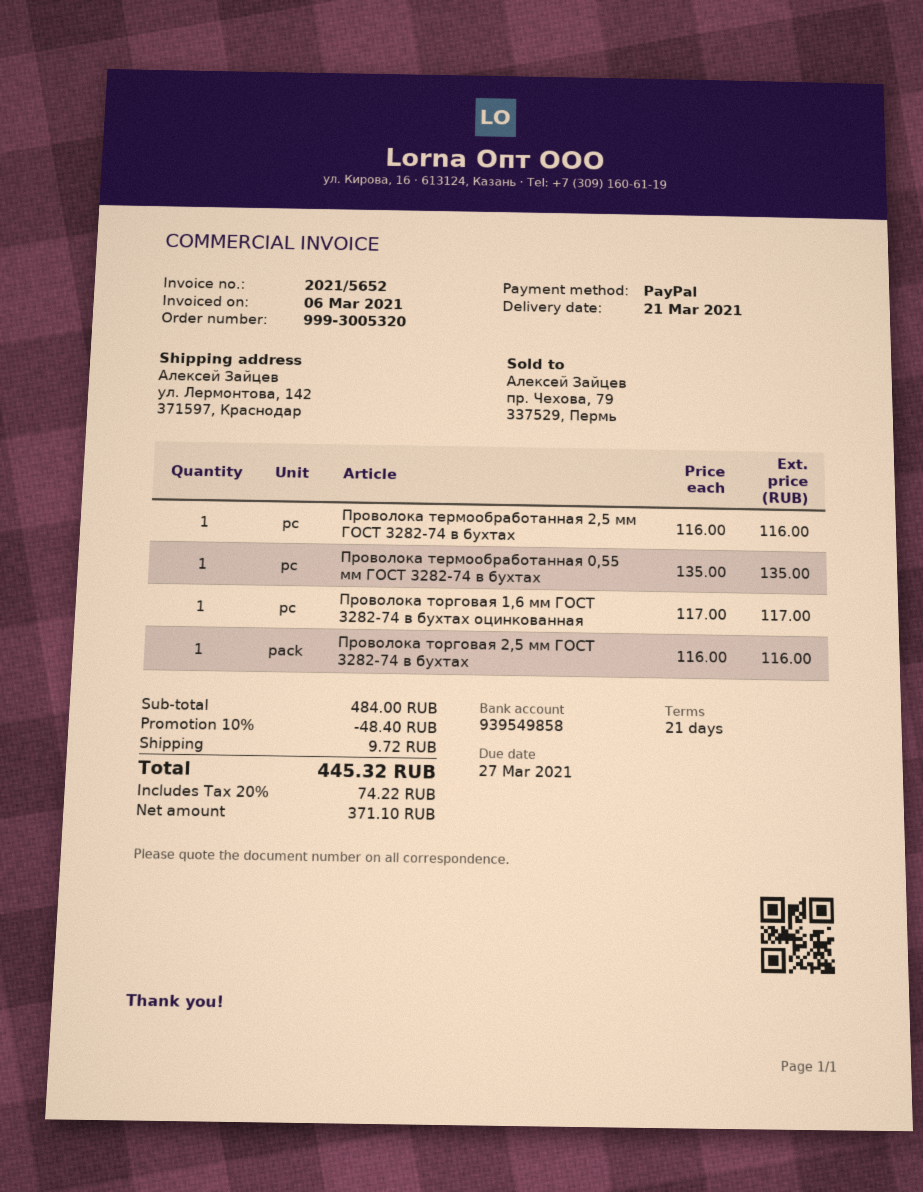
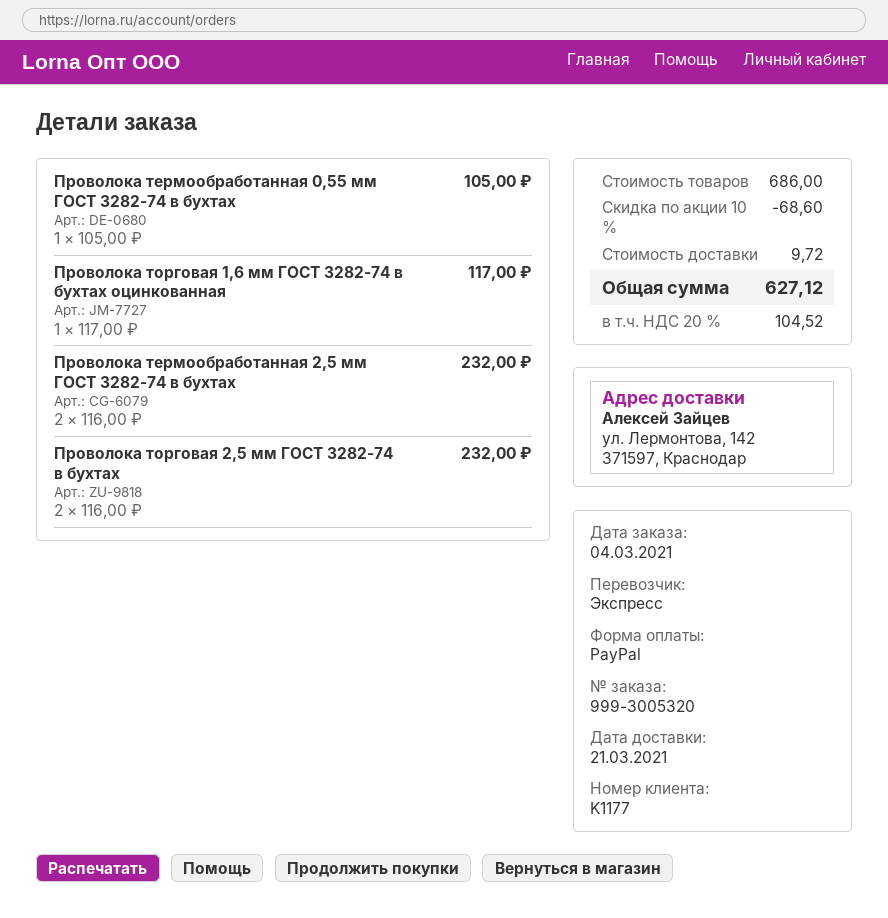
Проволока термообработанная 2,5 мм ГОСТ 3282-74 в бухтах: 1 x 116.00 = 116.00 -> 2 x 116.00 = 232.00
Проволока термообработанная 0,55 мм ГОСТ 3282-74 в бухтах: 1 x 135.00 = 135.00 -> 1 x 105.00 = 105.00
Проволока торговая 2,5 мм ГОСТ 3282-74 в бухтах: 1 x 116.00 = 116.00 -> 2 x 116.00 = 232.00
subtotal: 484.00 -> 686.00
discount: 10% = 48.40 -> 10% = 68.60
tax: 20% = 74.22 -> 20% = 104.52
total: 445.32 -> 627.12

